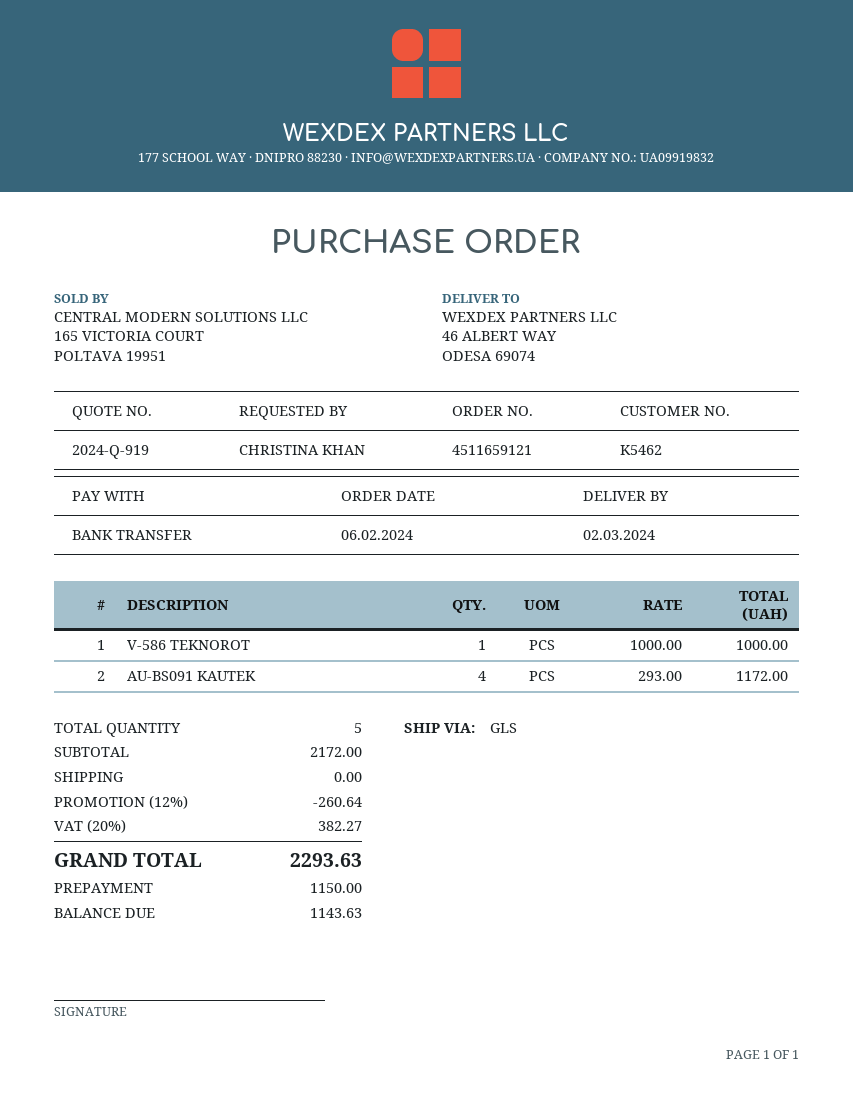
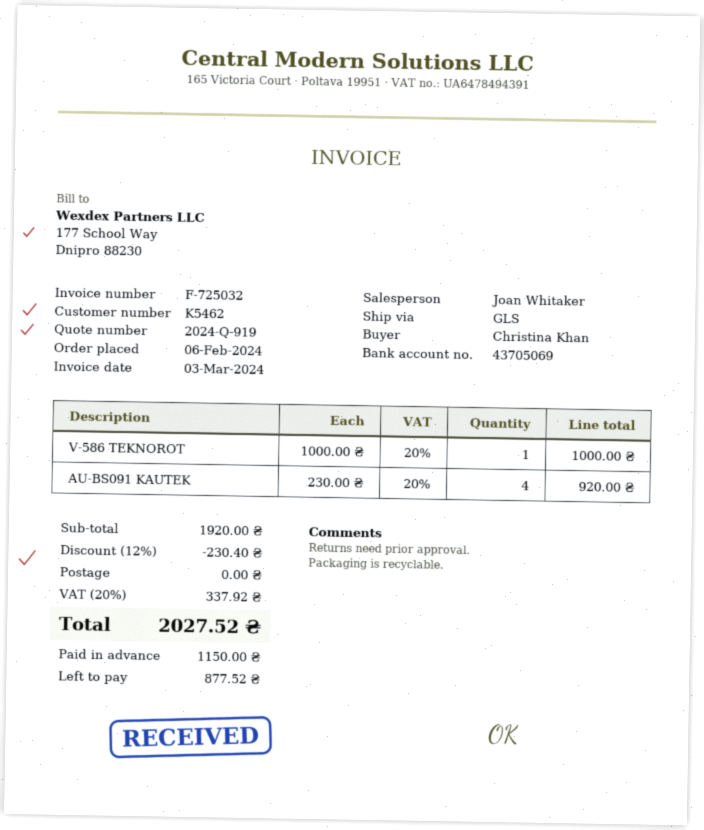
AU-BS091 KAUTEK: 4 x 293.00 = 1172.00 -> 4 x 230.00 = 920.00
subtotal: 2172.00 -> 1920.00
discount: 12% = 260.64 -> 12% = 230.40
tax: 20% = 382.27 -> 20% = 337.92
total: 2293.63 -> 2027.52
balance: 1143.63 -> 877.52

